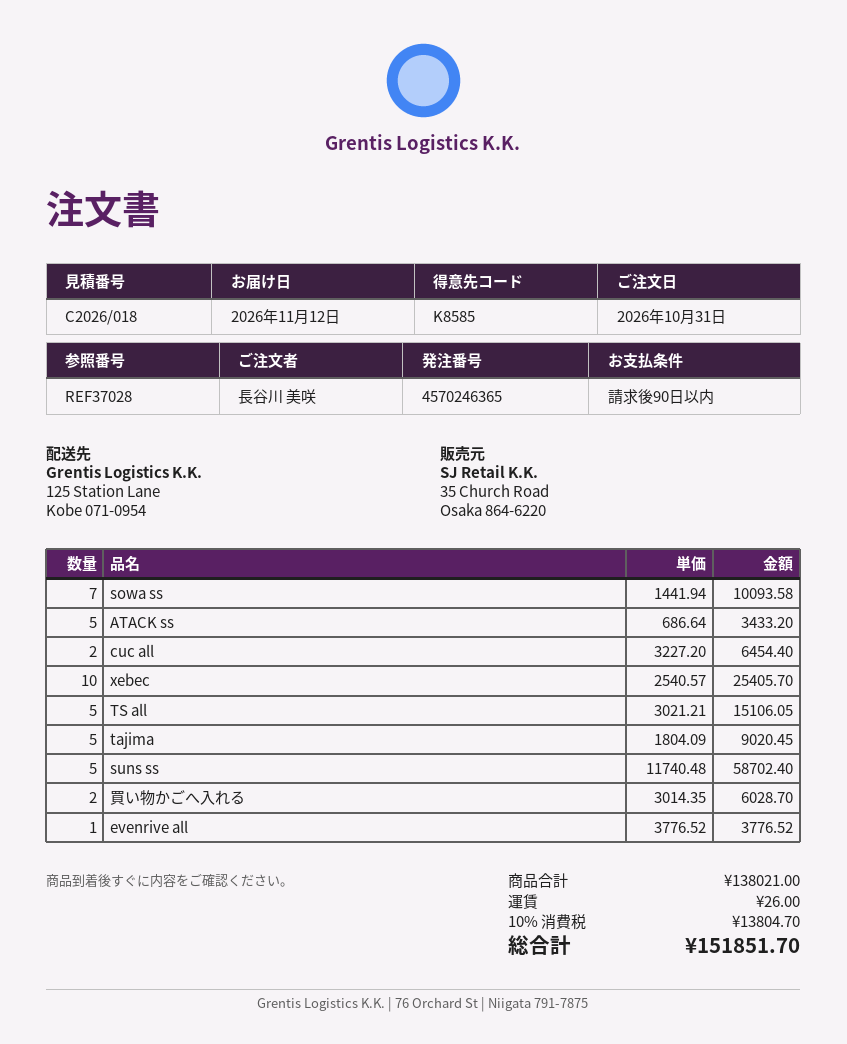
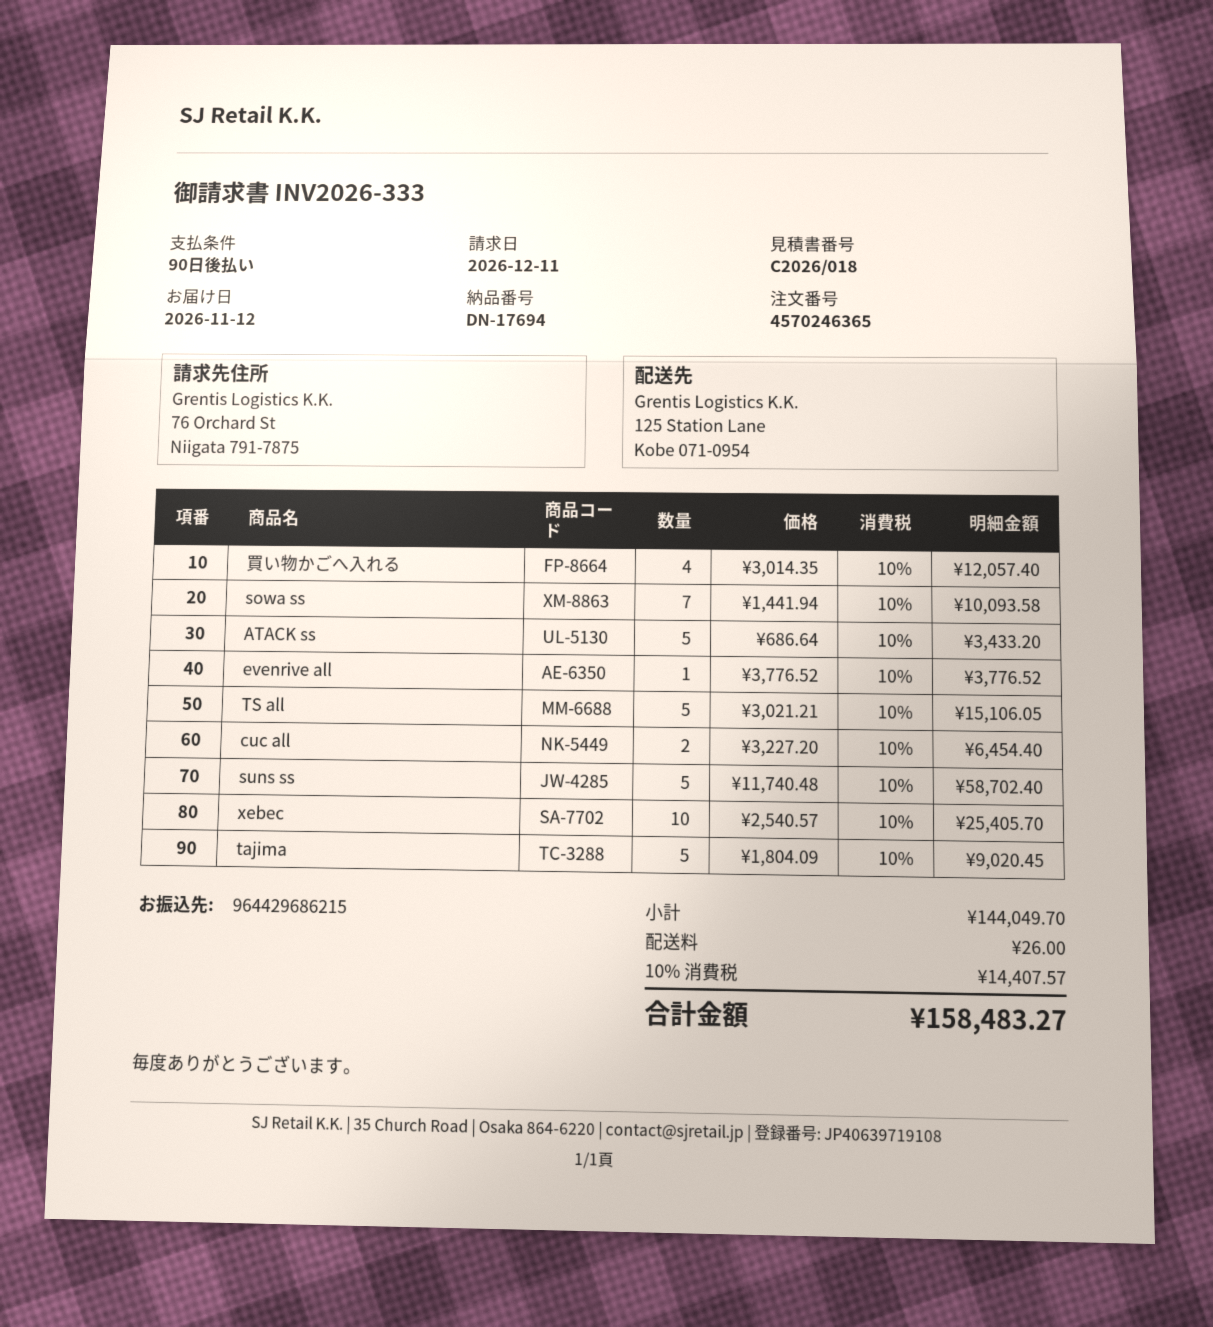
買い物かごへ入れる: 2 x 3014.35 = 6028.70 -> 4 x 3014.35 = 12057.40
subtotal: 138021.00 -> 144049.70
tax: 10% = 13804.70 -> 10% = 14407.57
total: 151851.70 -> 158483.27

